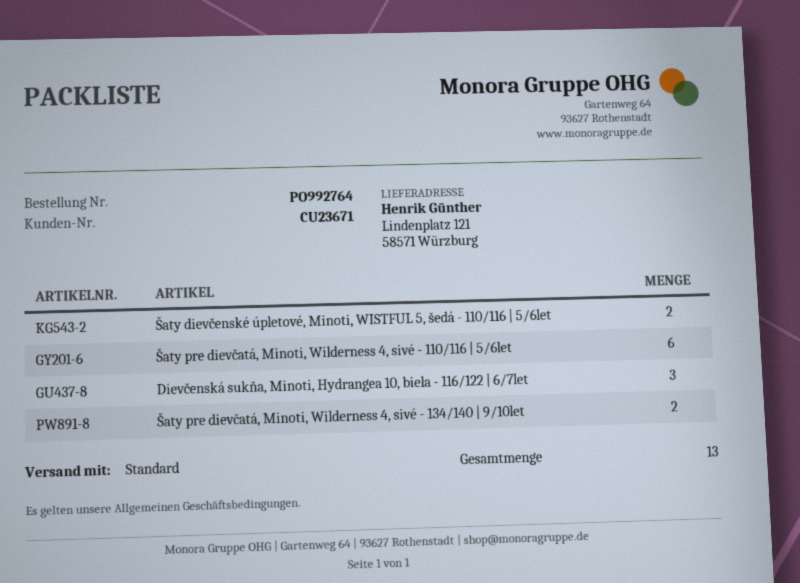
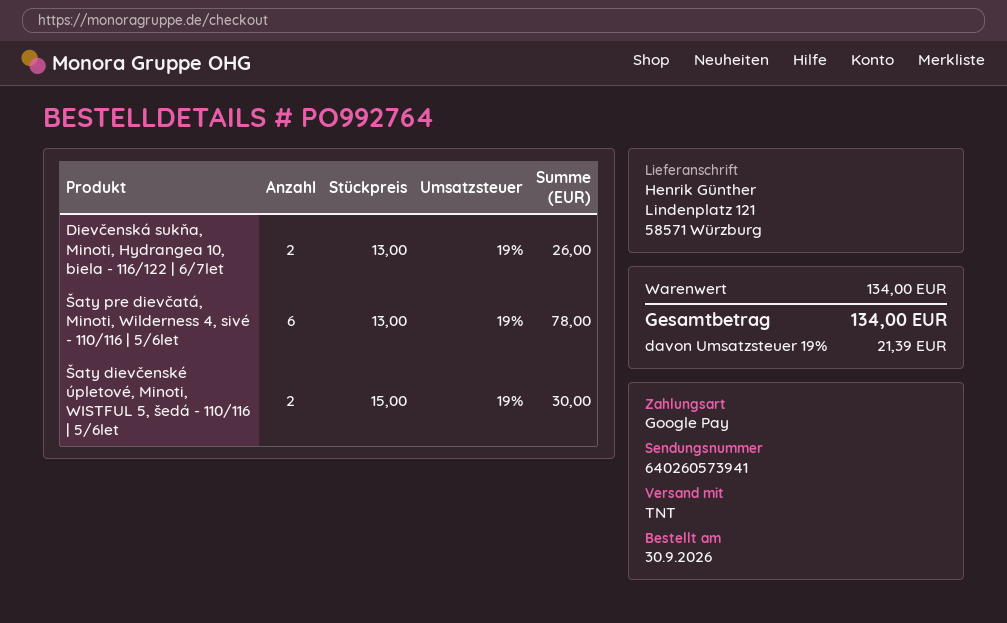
shipping method: standard -> TNT
Dievčenská sukňa, Minoti, Hydrangea 10, biela - 116/122 | 6/7let: 3 -> 2
Šaty pre dievčatá, Minoti, Wilderness 4, sivé - 134/140 | 9/10let: 2 -> none

